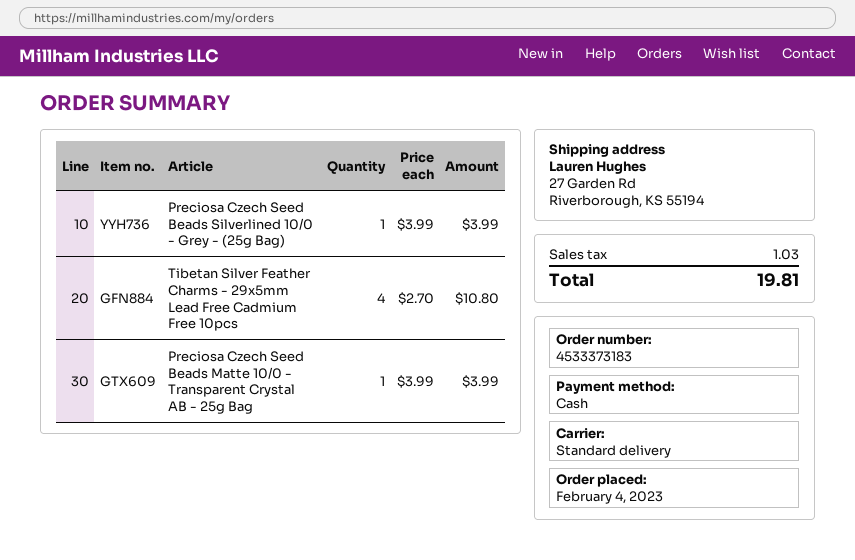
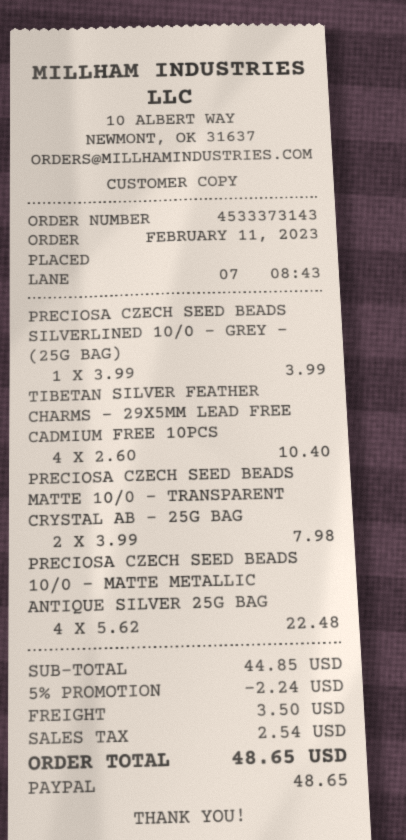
order number: 4533373183 -> 4533373143
order date: 2023-02-04 -> 2023-02-11
payment method: cash -> PayPal
Tibetan Silver Feather Charms - 29x5mm Lead Free Cadmium Free 10pcs: 4 x 2.70 = 10.80 -> 4 x 2.60 = 10.40
Preciosa Czech Seed Beads Matte 10/0 - Transparent Crystal AB - 25g Bag: 1 x 3.99 = 3.99 -> 2 x 3.99 = 7.98
PRECIOSA CZECH SEED BEADS 10/0 - MATTE METALLIC ANTIQUE SILVER 25G BAG: none -> 4 x 5.62 = 22.48
discount: none -> 5% = 2.24
shipping: none -> 3.50
tax: 1.03 -> 2.54
total: 19.81 -> 48.65

